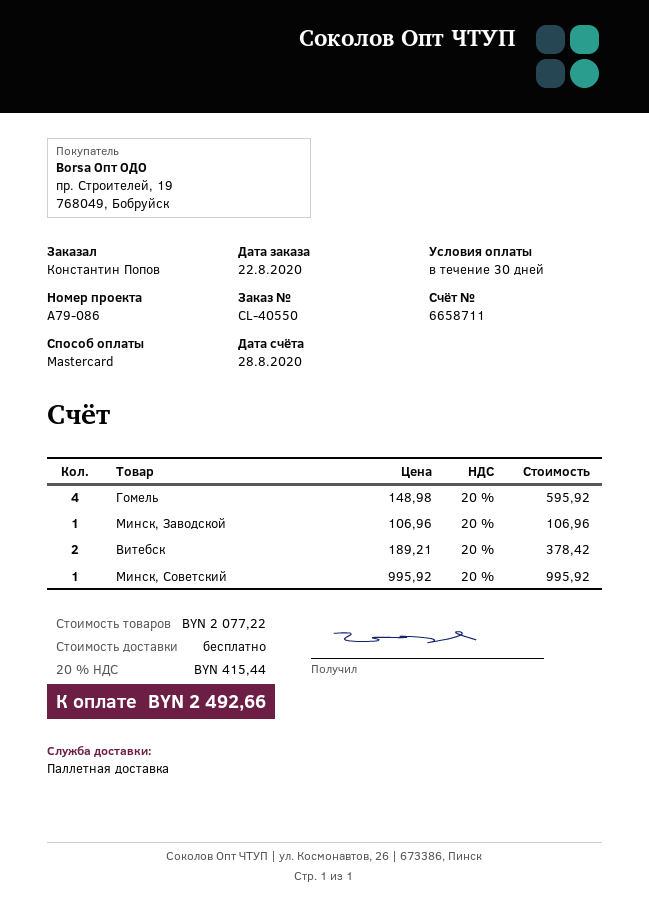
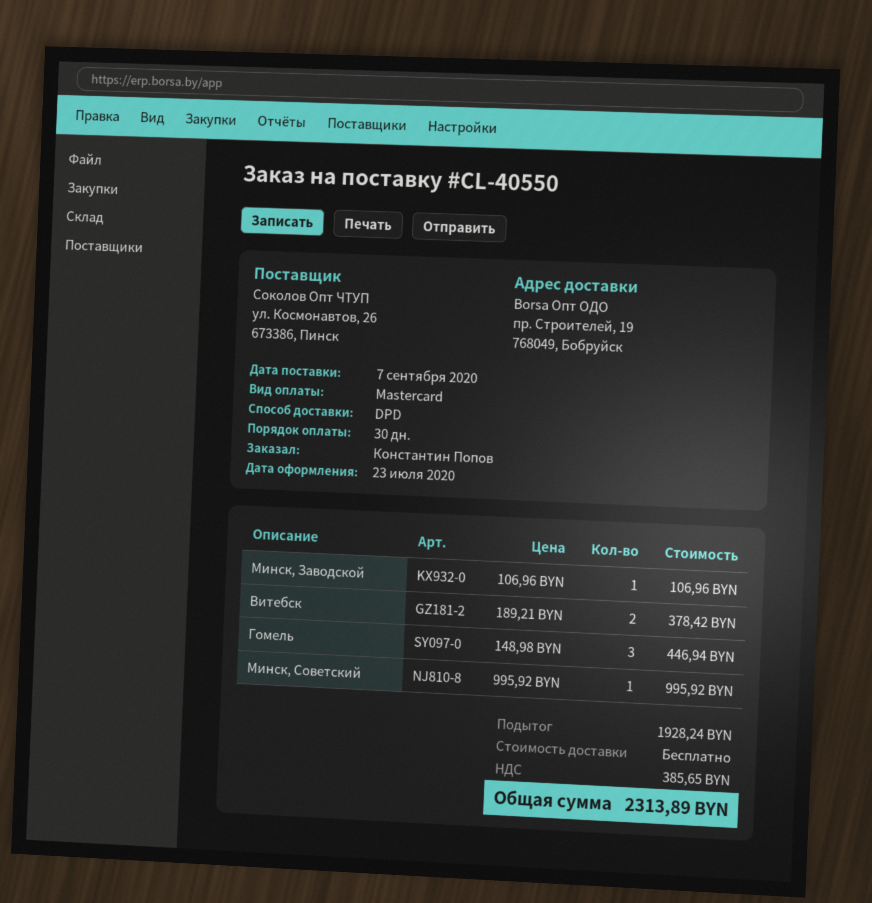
order date: 2020-08-22 -> 2020-07-23
shipping method: pallet freight -> DPD
Гомель: 4 x 148.98 = 595.92 -> 3 x 148.98 = 446.94
subtotal: 2077.22 -> 1928.24
tax: 415.44 -> 385.65
total: 2492.66 -> 2313.89

